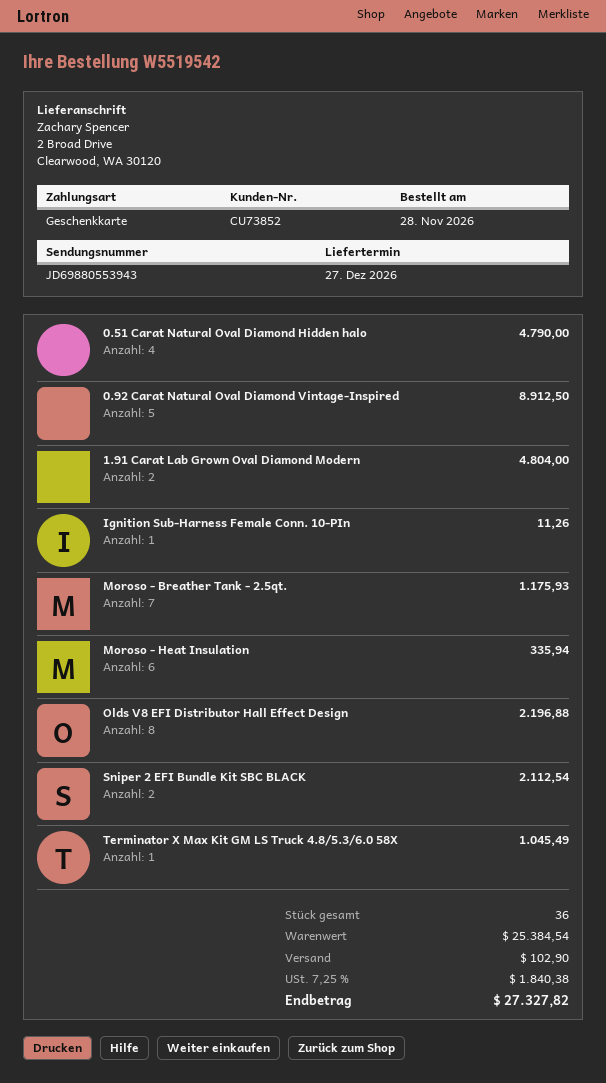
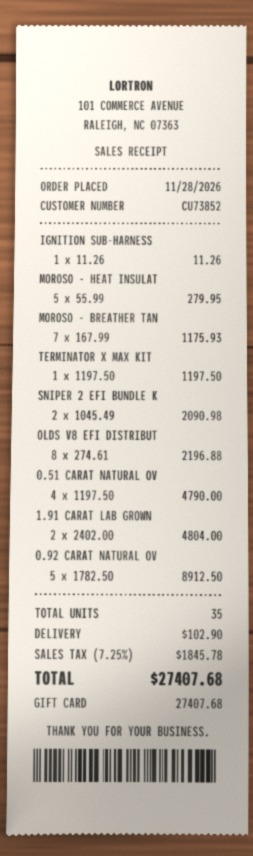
Moroso - Heat Insulation: 6 for 335.94 -> 5 for 279.95
Sniper 2 EFI Bundle Kit SBC BLACK: 2 for 2112.54 -> 2 for 2090.98
Terminator X Max Kit GM LS Truck 4.8/5.3/6.0 58X: 1 for 1045.49 -> 1 for 1197.50
total quantity: 36 -> 35
tax: 7.25% = 1840.38 -> 7.25% = 1845.78
total: 27327.82 -> 27407.68

